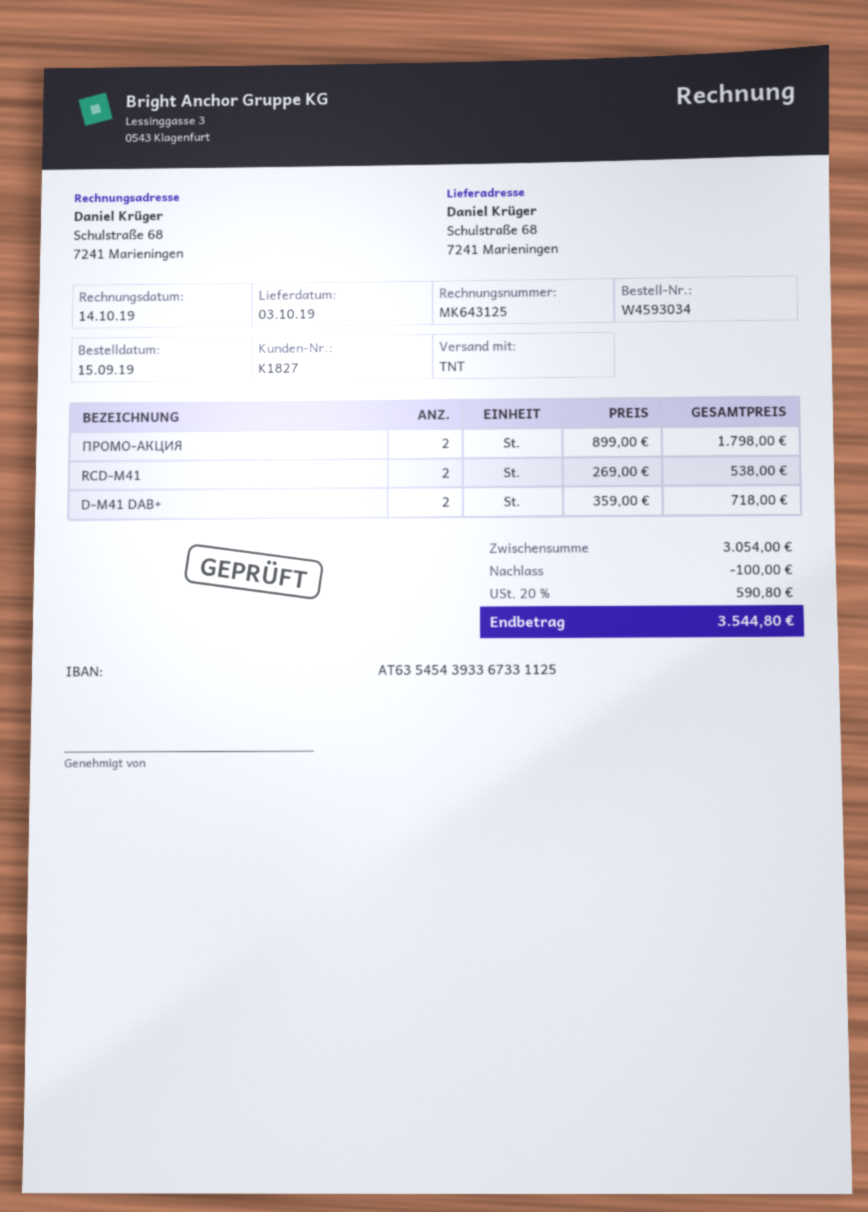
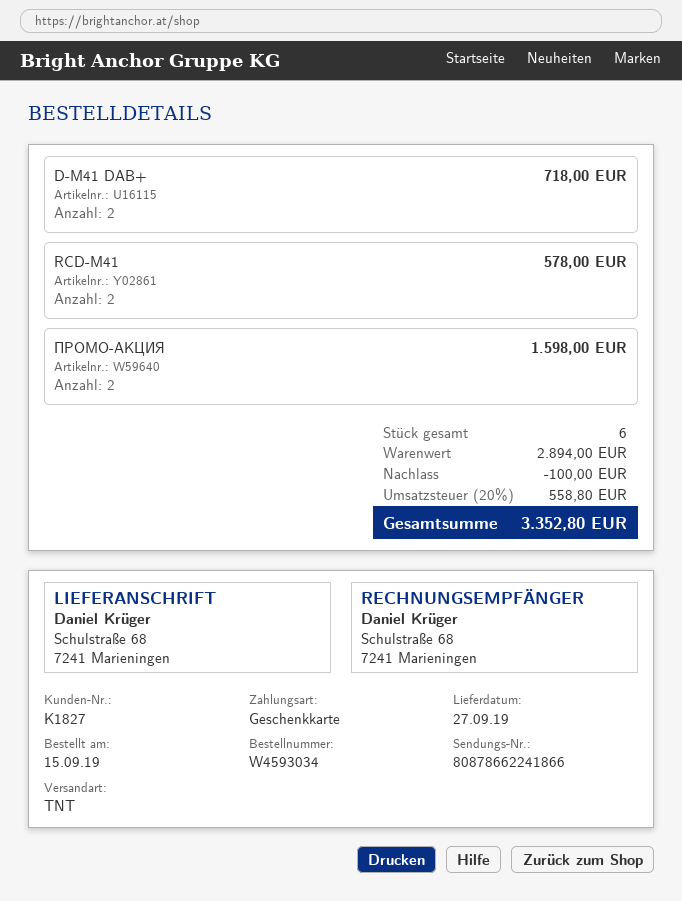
delivery date: 2019-10-03 -> 2019-09-27
ПРОМО-АКЦИЯ: 2 for 1798.00 -> 2 for 1598.00
RCD-M41: 2 for 538.00 -> 2 for 578.00
subtotal: 3054.00 -> 2894.00
tax: 20% = 590.80 -> 20% = 558.80
total: 3544.80 -> 3352.80

